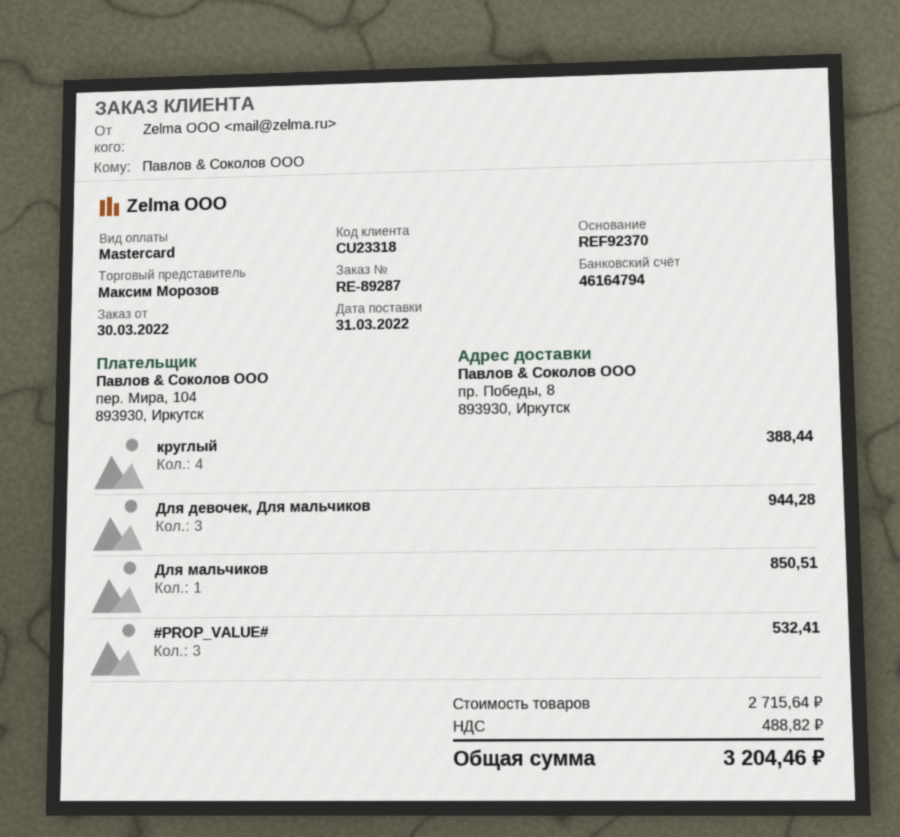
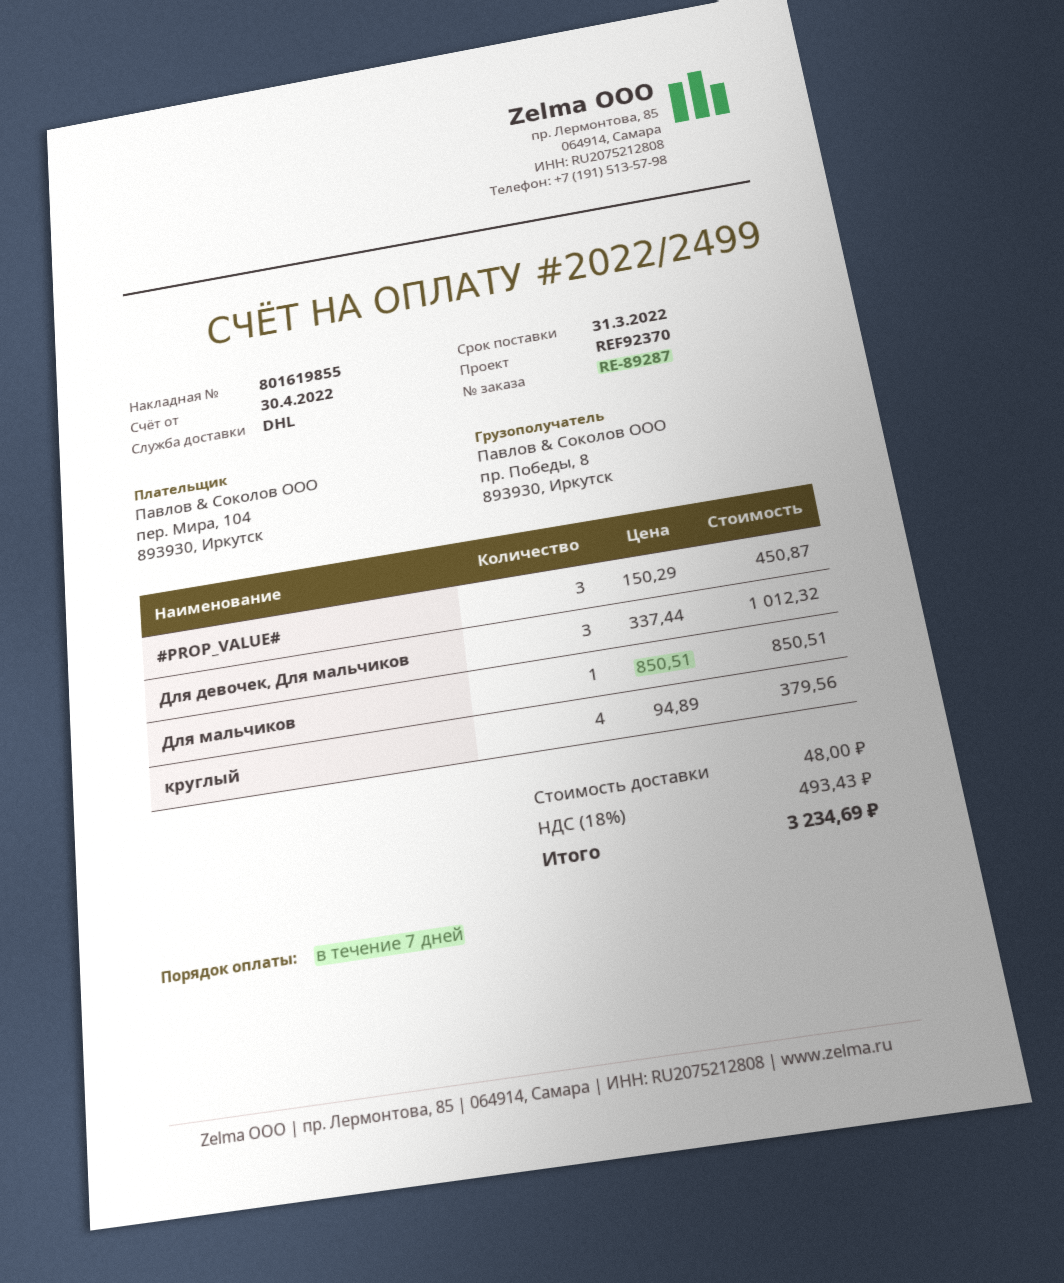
круглый: 4 for 388.44 -> 4 for 379.56
Для девочек, Для мальчиков: 3 for 944.28 -> 3 for 1012.32
#PROP_VALUE#: 3 for 532.41 -> 3 for 450.87
shipping: none -> 48.00
tax: 488.82 -> 493.43
total: 3204.46 -> 3234.69

